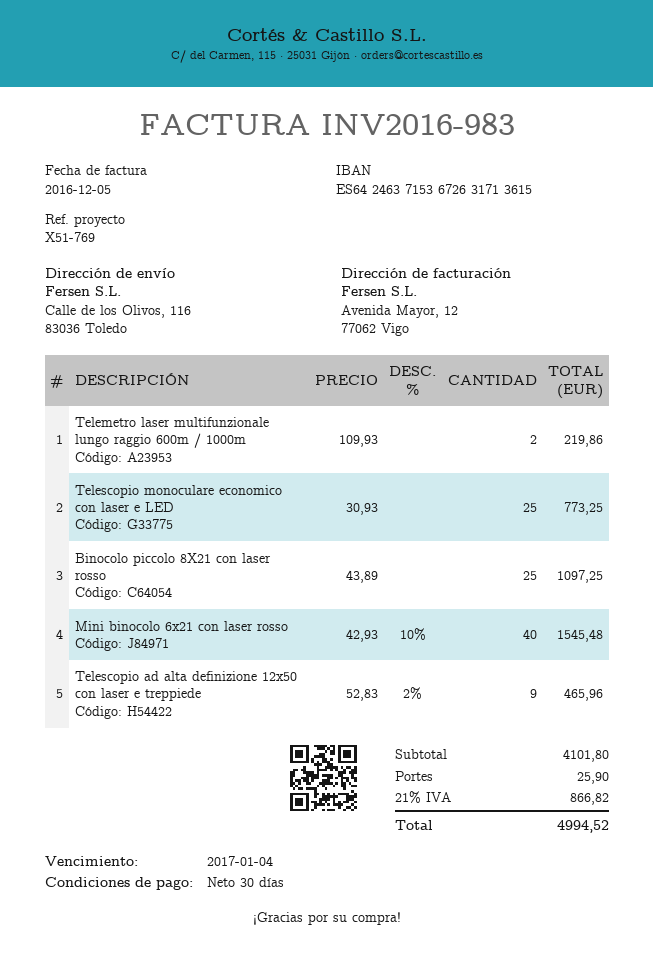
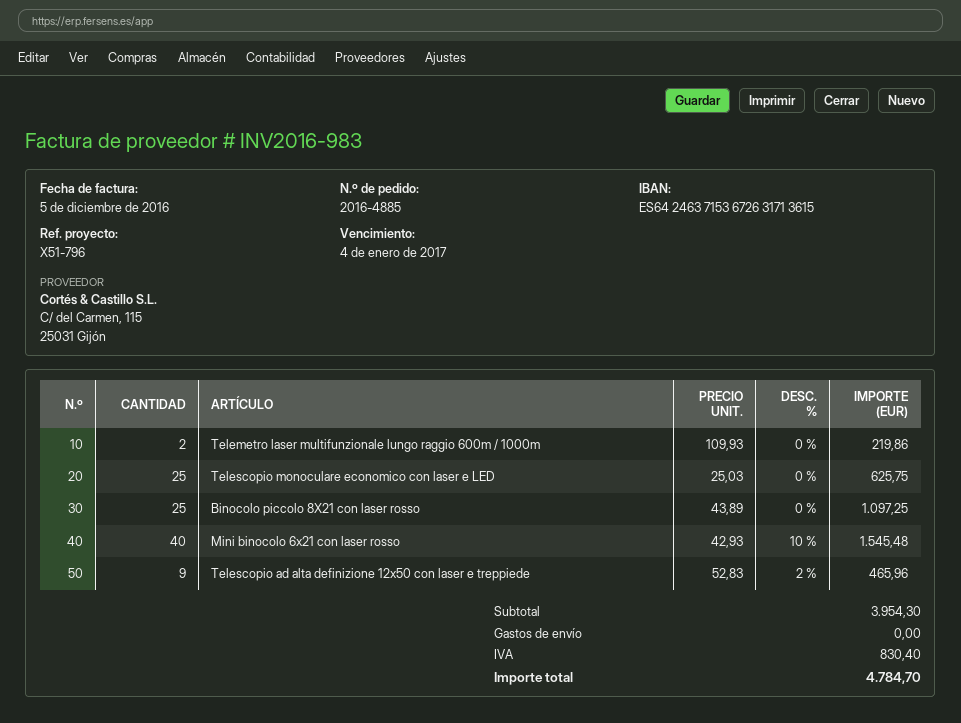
reference: X51-769 -> X51-796
Telescopio monoculare economico con laser e LED: 25 x 30.93 = 773.25 -> 25 x 25.03 = 625.75
subtotal: 4101.80 -> 3954.30
shipping: 25.90 -> 0.00
tax: 866.82 -> 830.40
total: 4994.52 -> 4784.70

